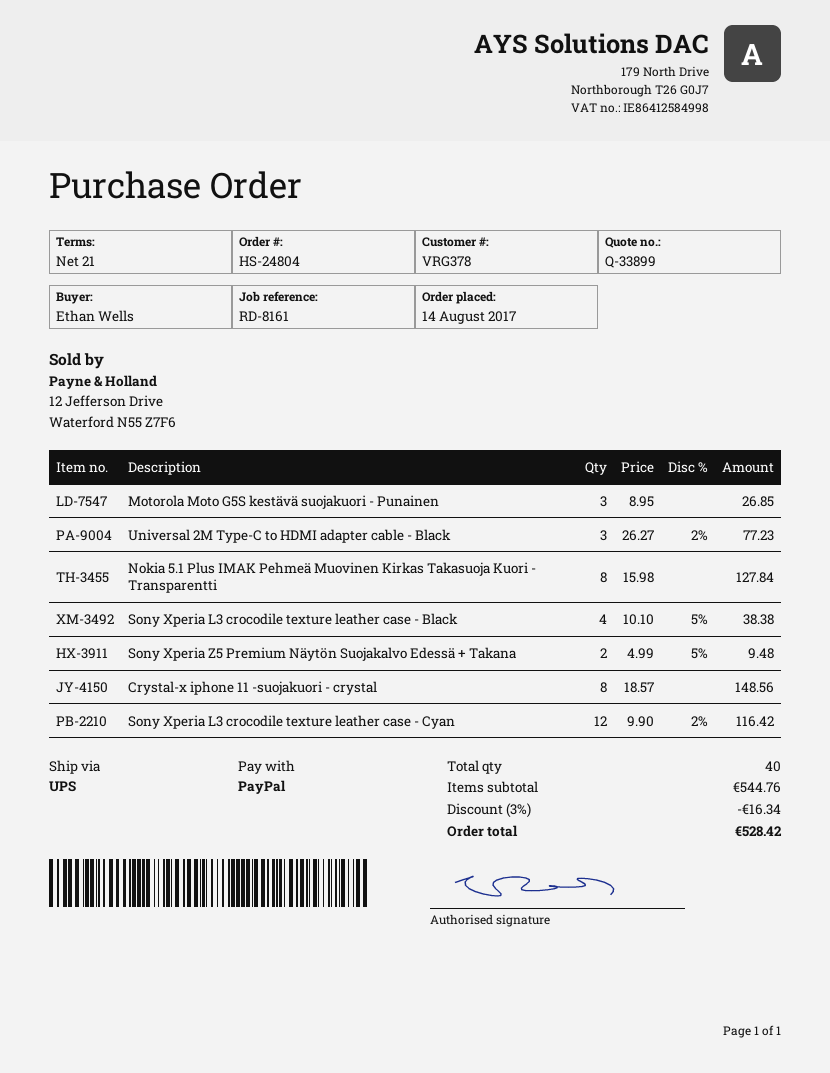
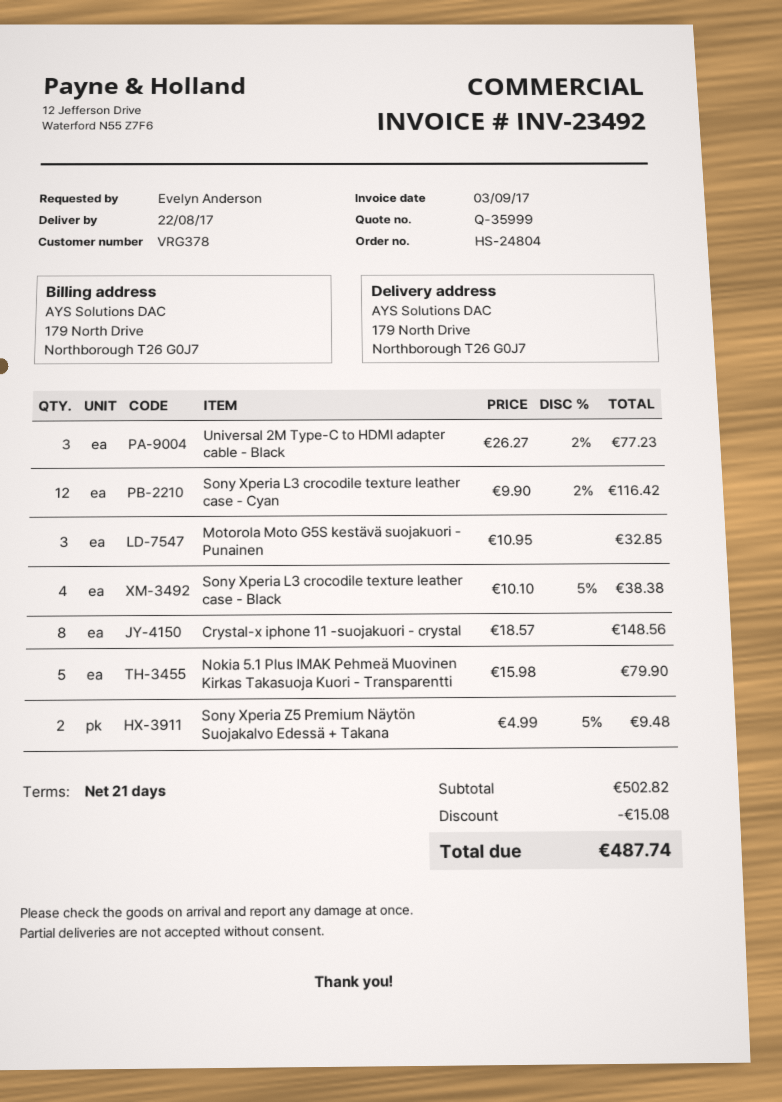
quote number: Q-33899 -> Q-35999
ordered by: Ethan Wells -> Evelyn Anderson
Motorola Moto G5S kestävä suojakuori - Punainen: 3 x 8.95 = 26.85 -> 3 x 10.95 = 32.85
Nokia 5.1 Plus IMAK Pehmeä Muovinen Kirkas Takasuoja Kuori - Transparentti: 8 x 15.98 = 127.84 -> 5 x 15.98 = 79.90
subtotal: 544.76 -> 502.82
discount: 16.34 -> 15.08
total: 528.42 -> 487.74

